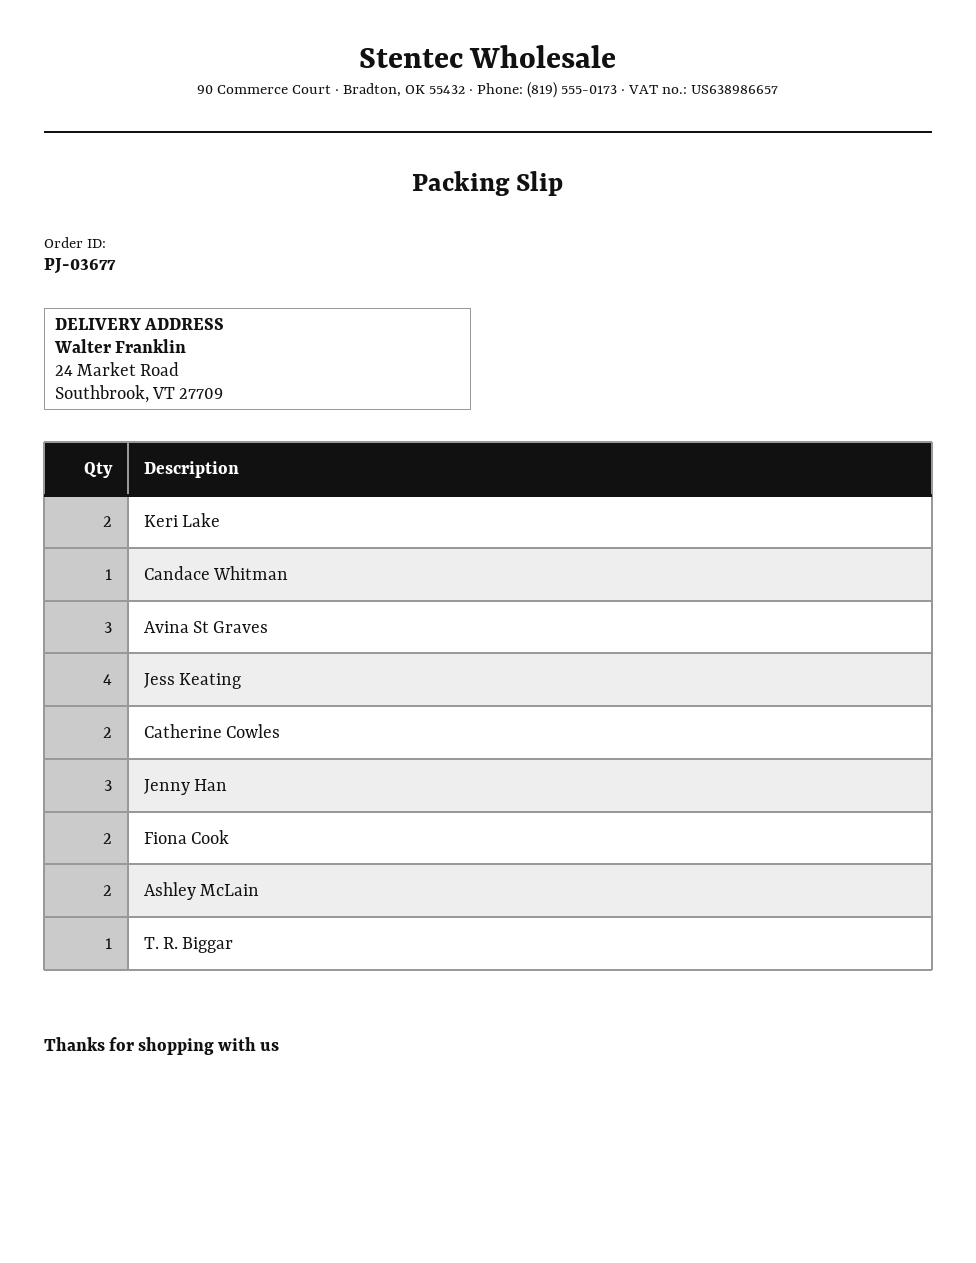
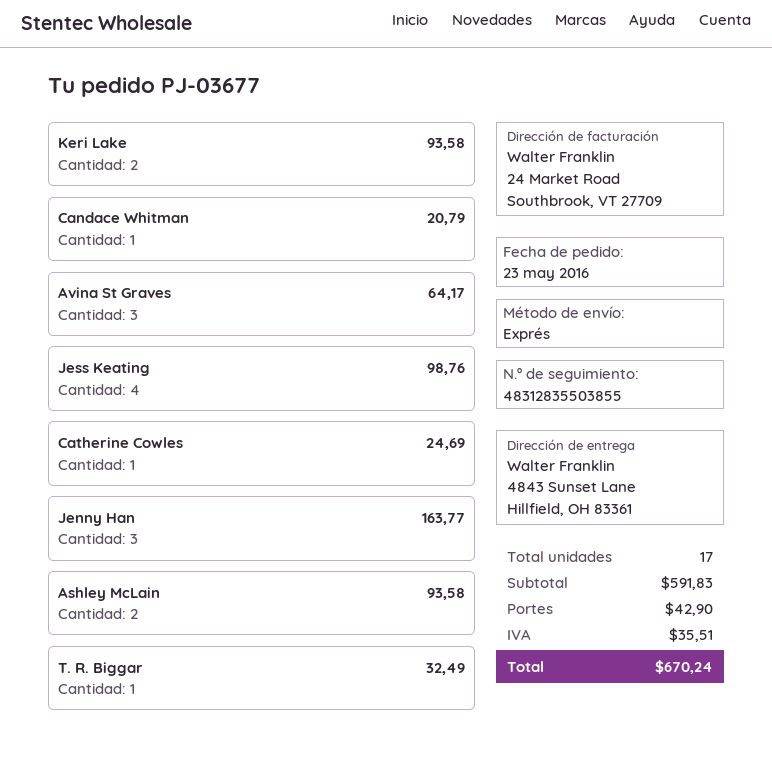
ship to: 24 Market Road, Southbrook, VT 27709 -> 4843 Sunset Lane, Hillfield, OH 83361
Catherine Cowles: 2 -> 1
Fiona Cook: 2 -> none

